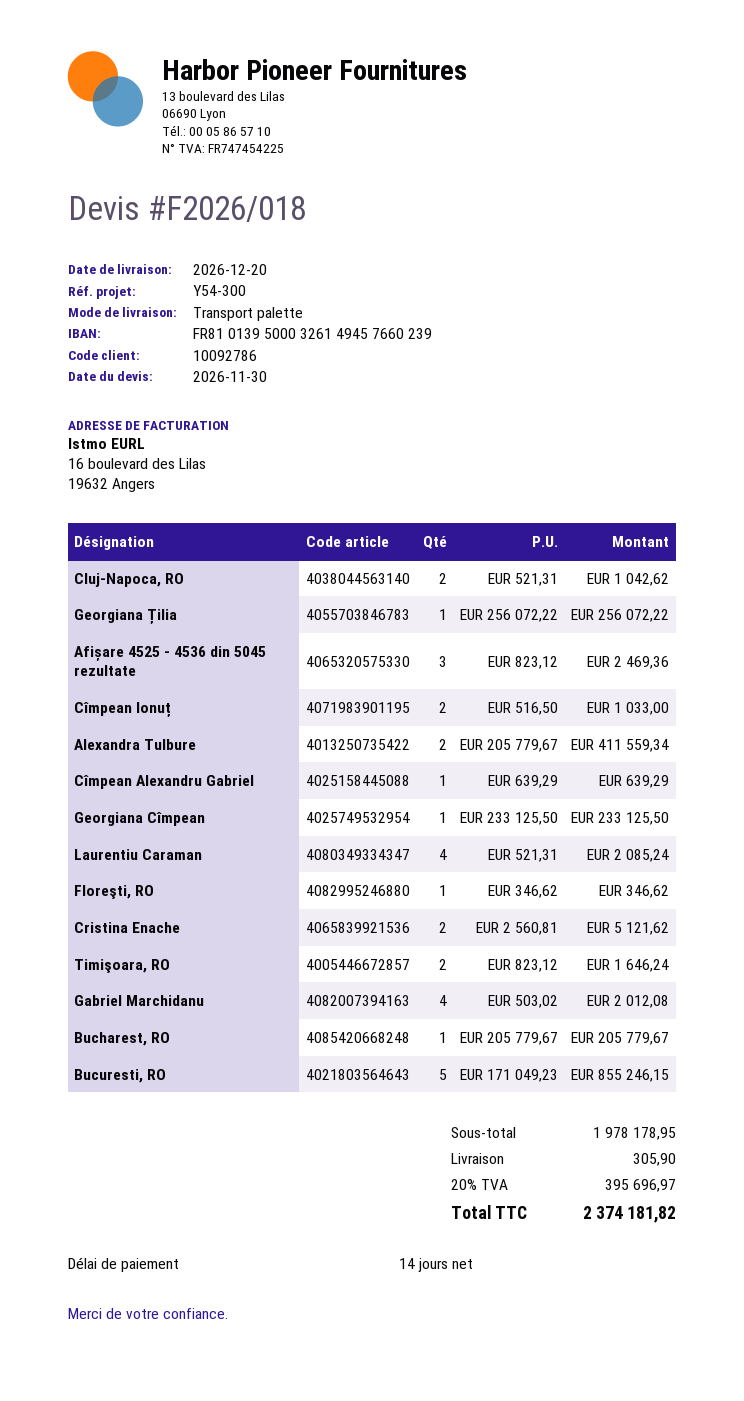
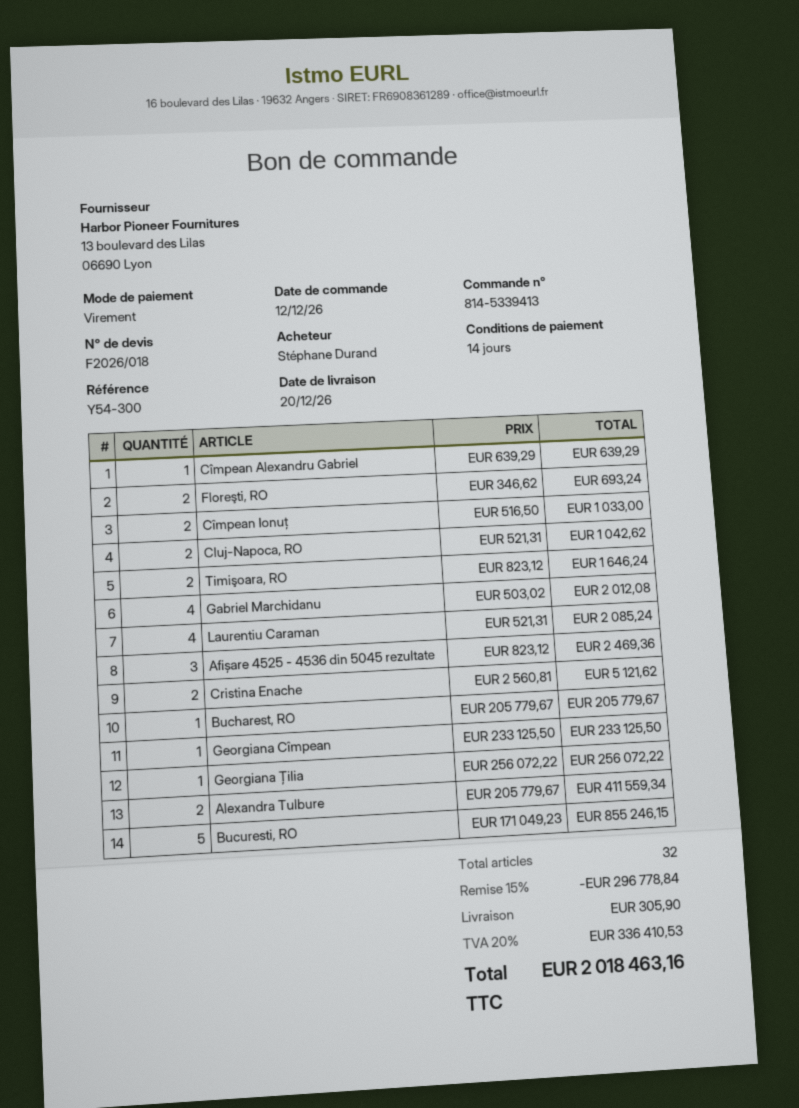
Floreşti, RO: 1 x 346.62 = 346.62 -> 2 x 346.62 = 693.24
discount: none -> 15% = 296778.84
tax: 20% = 395696.97 -> 20% = 336410.53
total: 2374181.82 -> 2018463.16

